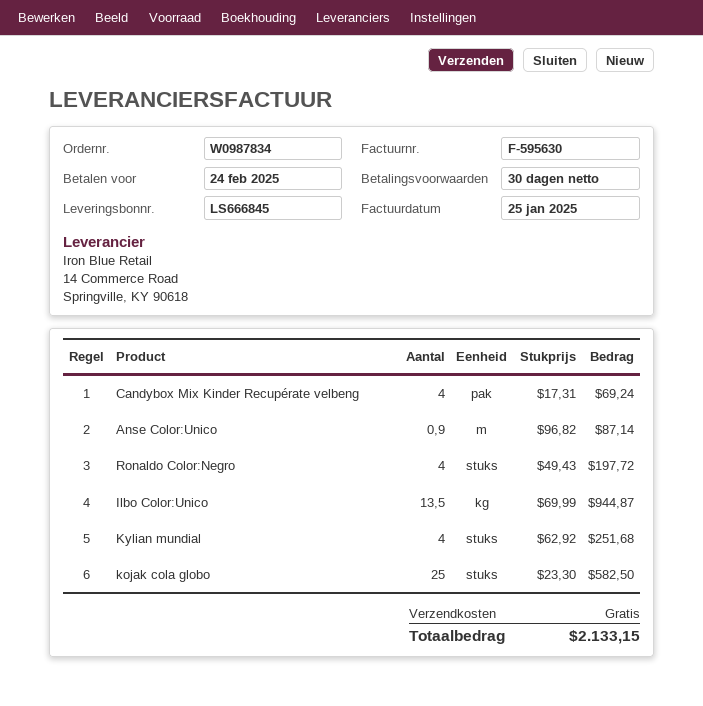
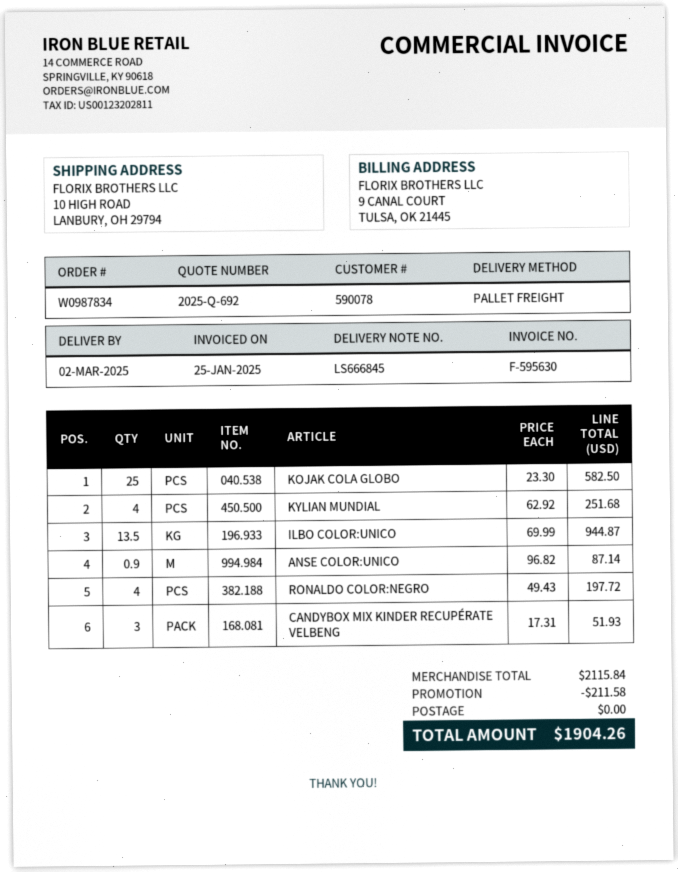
Candybox Mix Kinder Recupérate velbeng: 4 x 17.31 = 69.24 -> 3 x 17.31 = 51.93
discount: none -> 211.58
total: 2133.15 -> 1904.26

